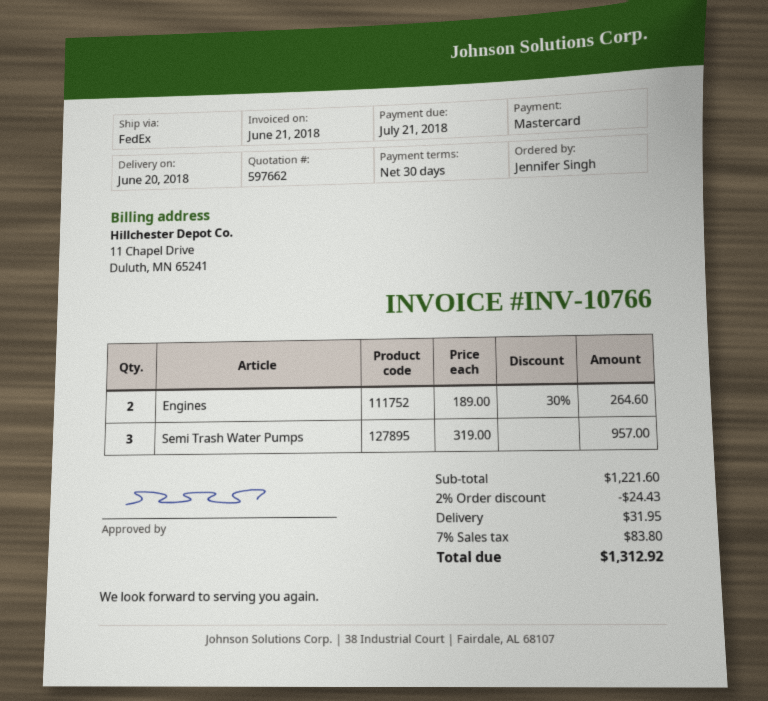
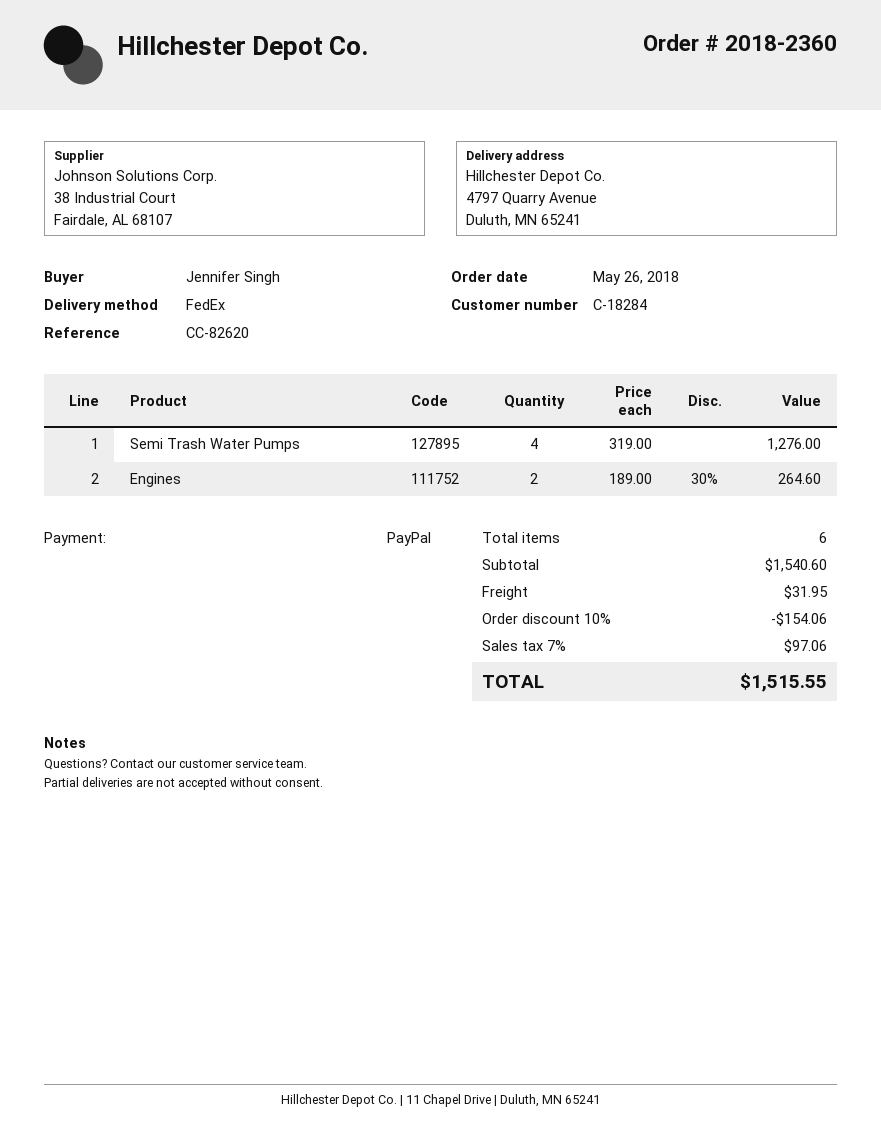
payment method: Mastercard -> PayPal
Semi Trash Water Pumps: 3 x 319.00 = 957.00 -> 4 x 319.00 = 1276.00
subtotal: 1221.60 -> 1540.60
discount: 2% = 24.43 -> 10% = 154.06
tax: 7% = 83.80 -> 7% = 97.06
total: 1312.92 -> 1515.55

